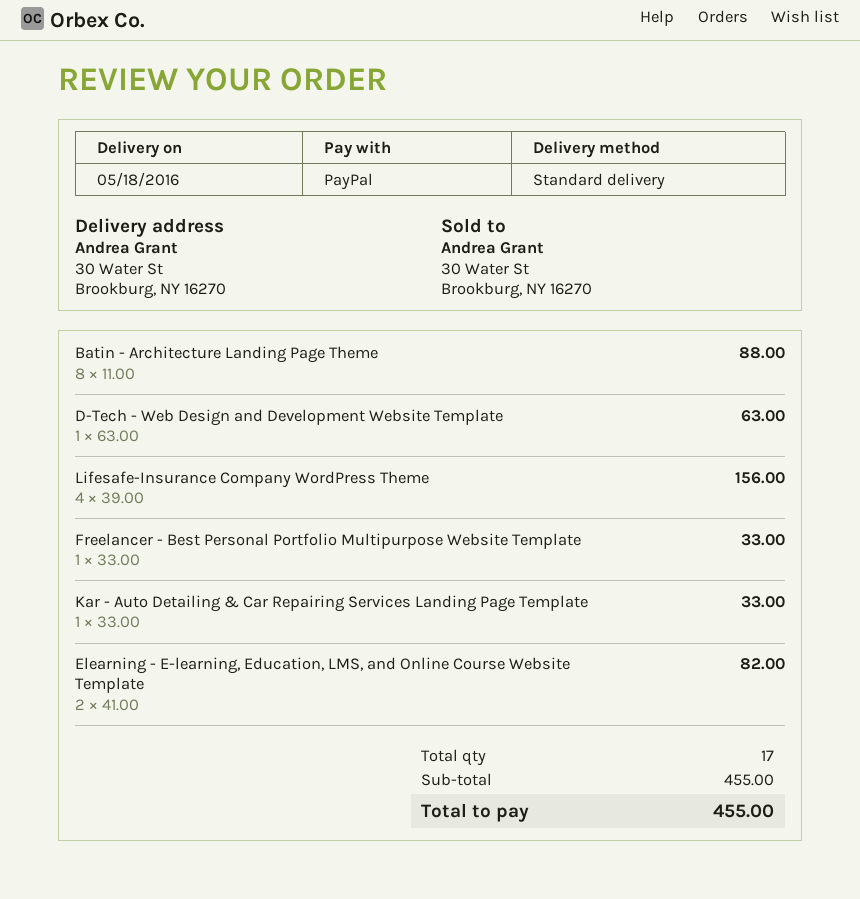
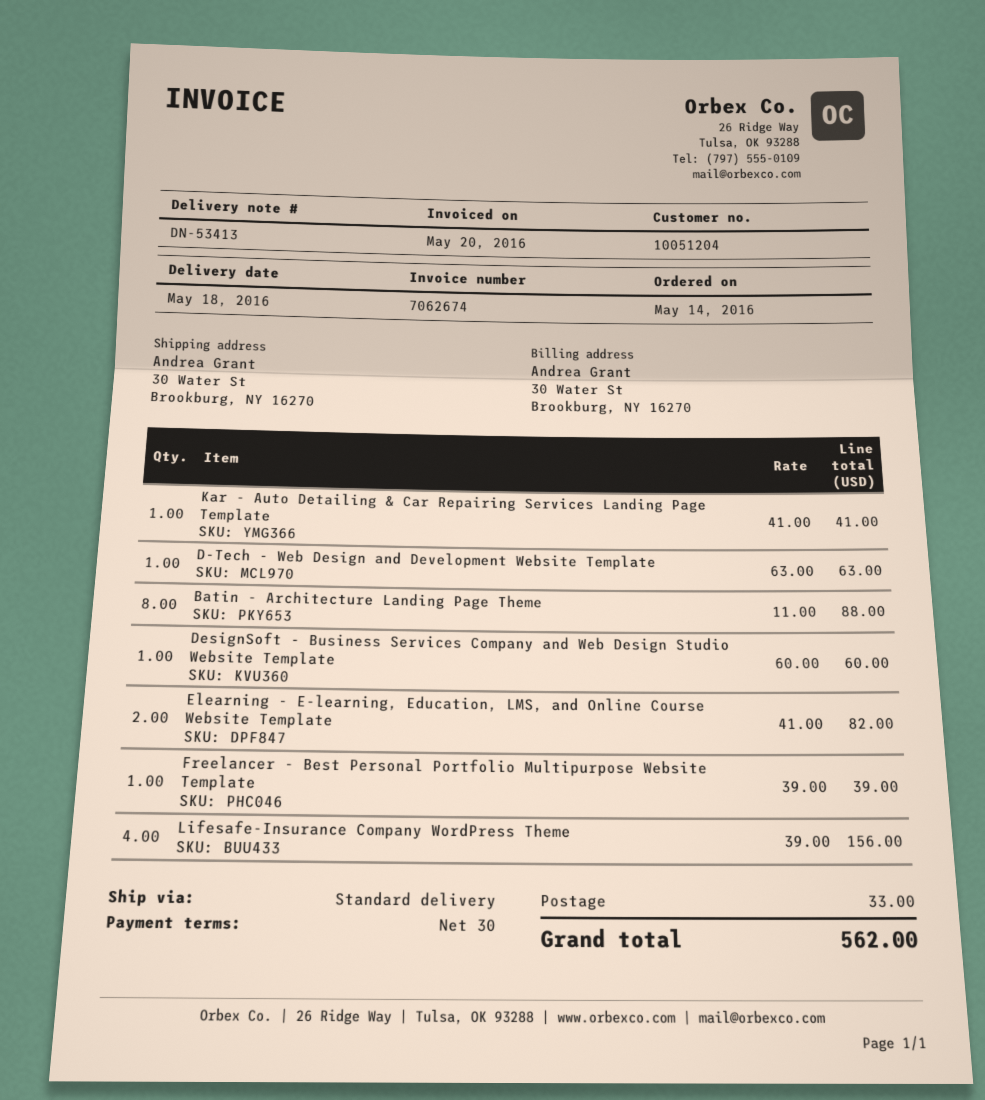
Freelancer - Best Personal Portfolio Multipurpose Website Template: 1 x 33.00 = 33.00 -> 1 x 39.00 = 39.00
Kar - Auto Detailing & Car Repairing Services Landing Page Template: 1 x 33.00 = 33.00 -> 1 x 41.00 = 41.00
DesignSoft - Business Services Company and Web Design Studio Website Template: none -> 1 x 60.00 = 60.00
shipping: none -> 33.00
total: 455.00 -> 562.00

